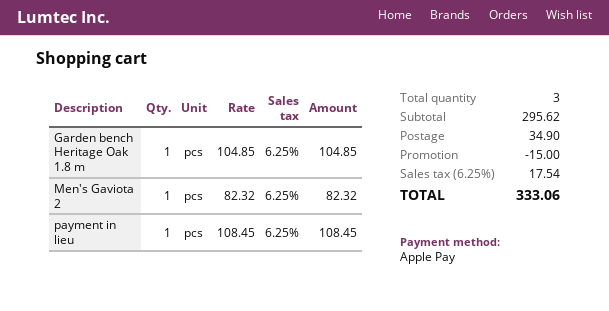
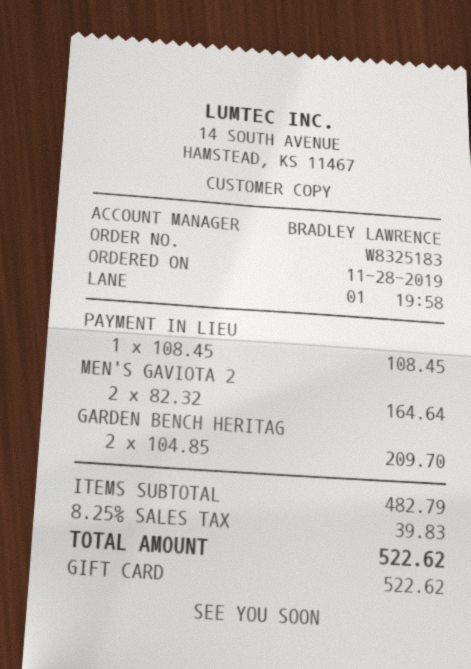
payment method: Apple Pay -> gift card
Garden bench Heritage Oak 1.8 m: 1 x 104.85 = 104.85 -> 2 x 104.85 = 209.70
Men's Gaviota 2: 1 x 82.32 = 82.32 -> 2 x 82.32 = 164.64
subtotal: 295.62 -> 482.79
discount: 15.00 -> none
shipping: 34.90 -> none
tax: 6.25% = 17.54 -> 8.25% = 39.83
total: 333.06 -> 522.62

